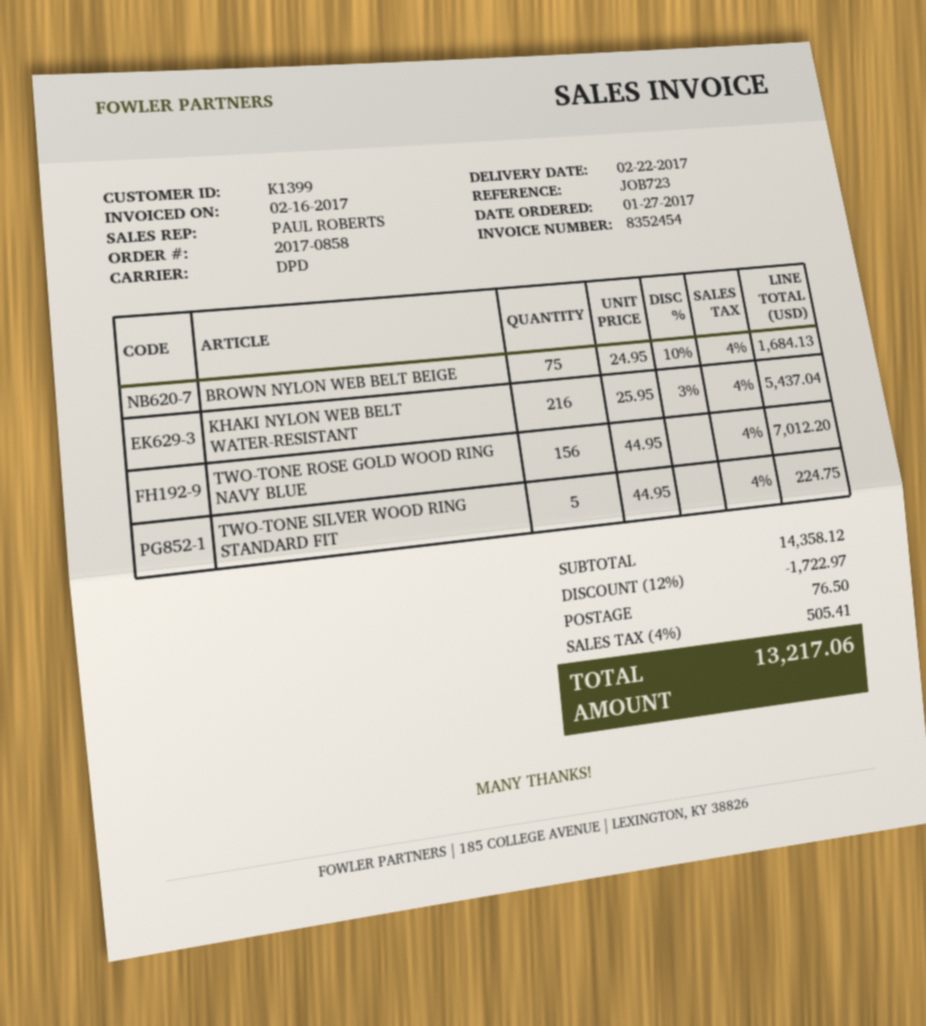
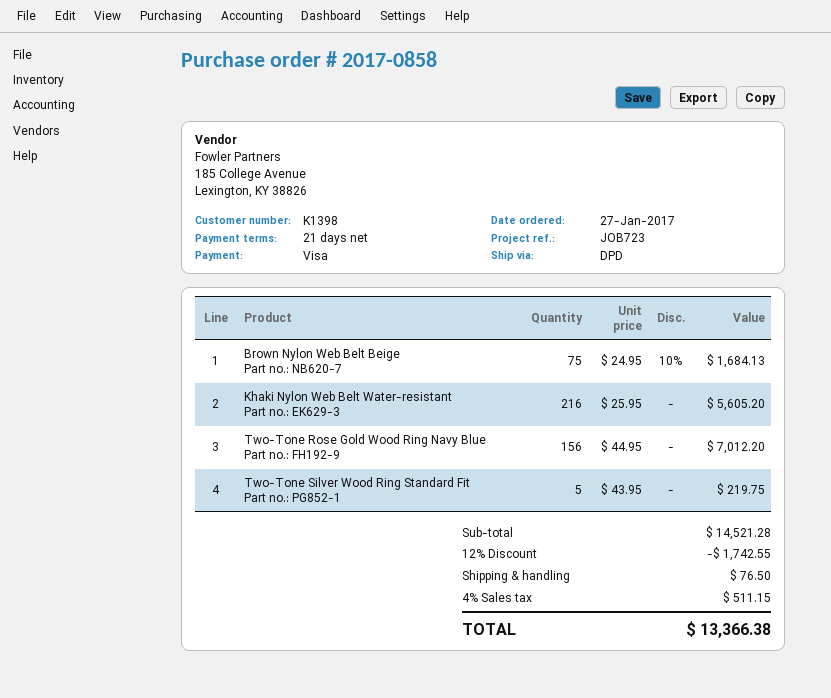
customer number: K1399 -> K1398
KHAKI NYLON WEB BELT WATER-RESISTANT: 216 x 25.95 - 3% = 5437.04 -> 216 x 25.95 = 5605.20
TWO-TONE SILVER WOOD RING STANDARD FIT: 5 x 44.95 = 224.75 -> 5 x 43.95 = 219.75
subtotal: 14358.12 -> 14521.28
discount: 12% = 1722.97 -> 12% = 1742.55
tax: 4% = 505.41 -> 4% = 511.15
total: 13217.06 -> 13366.38

